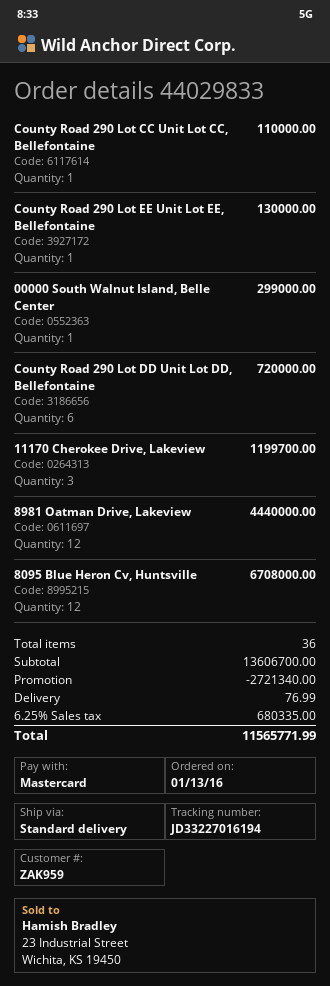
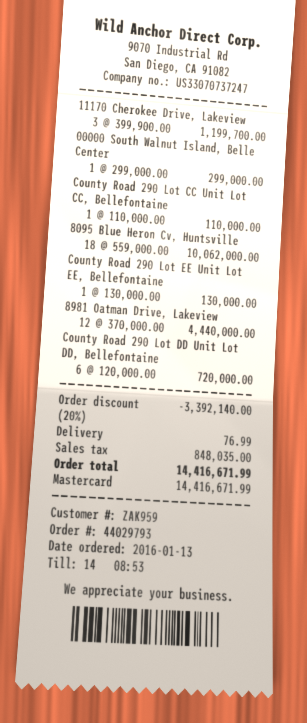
order number: 44029833 -> 44029793
8095 Blue Heron Cv, Huntsville: 12 for 6708000.00 -> 18 for 10062000.00
discount: 2721340.00 -> 3392140.00
tax: 680335.00 -> 848035.00
total: 11565771.99 -> 14416671.99

